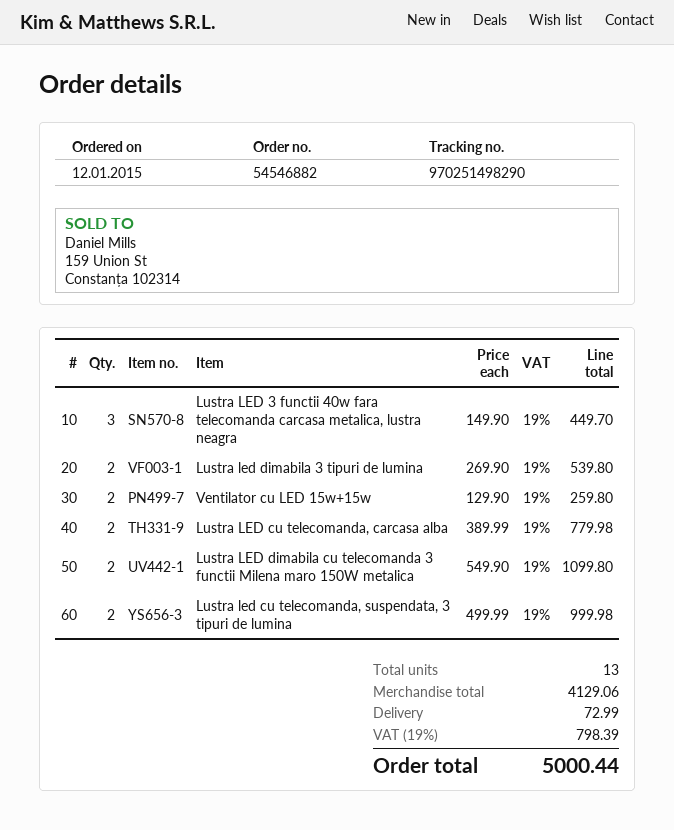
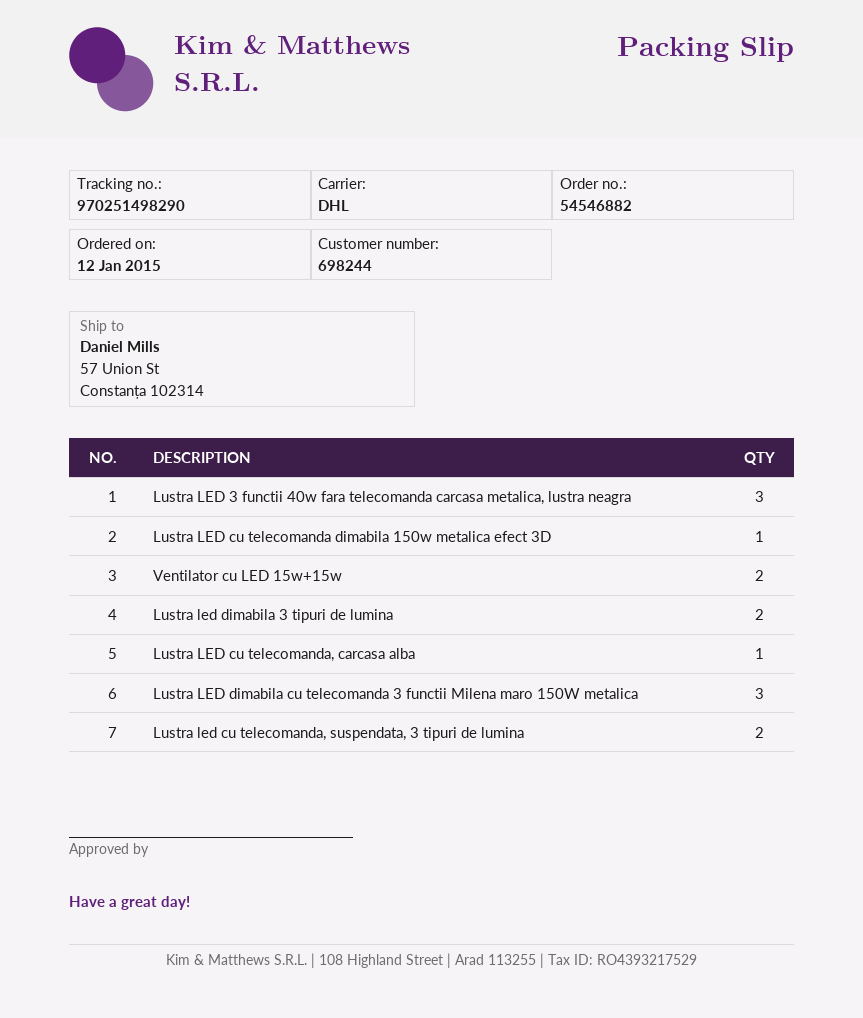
Lustra LED cu telecomanda, carcasa alba: 2 -> 1
Lustra LED dimabila cu telecomanda 3 functii Milena maro 150W metalica: 2 -> 3
Lustra LED cu telecomanda dimabila 150w metalica efect 3D: none -> 1

